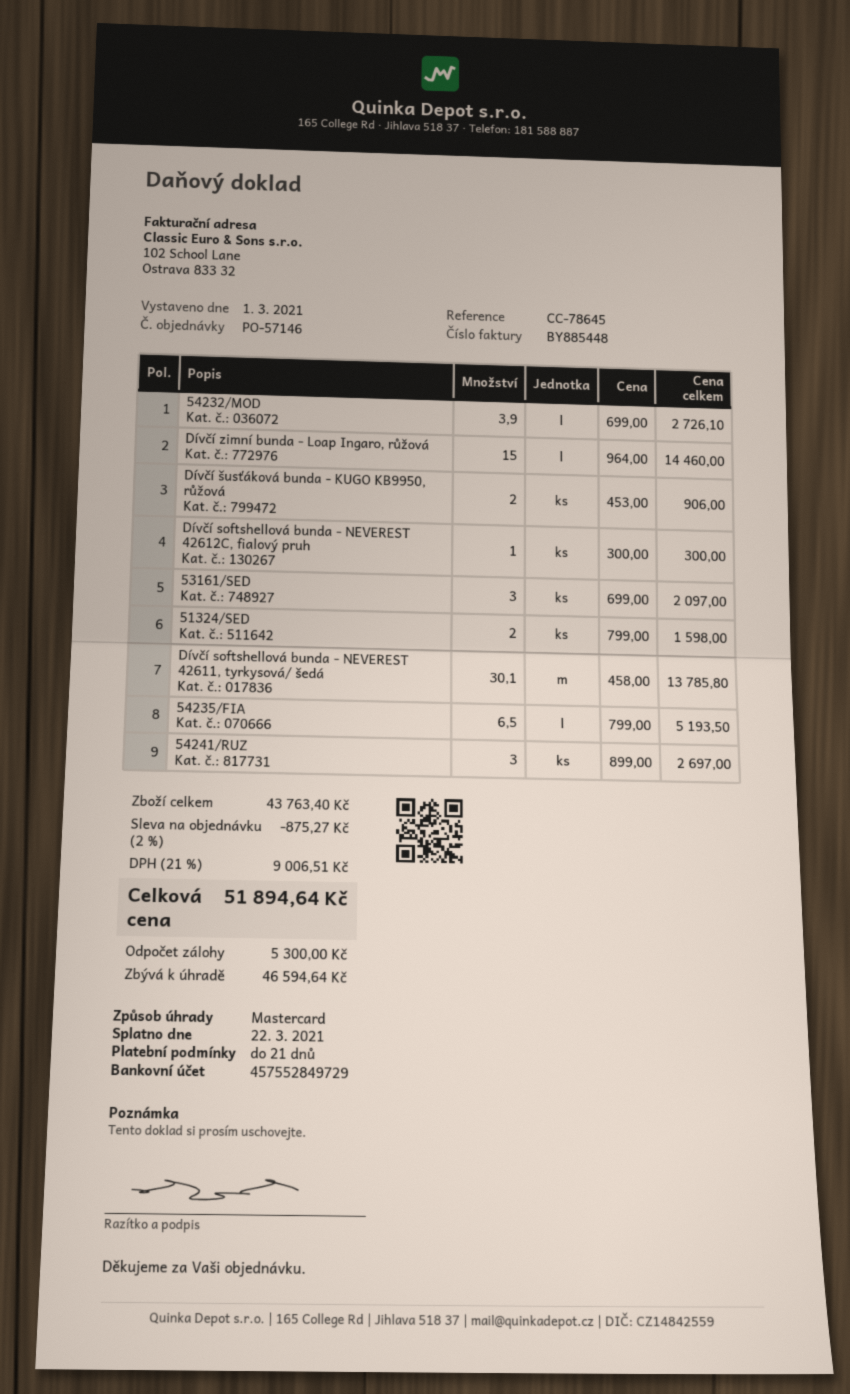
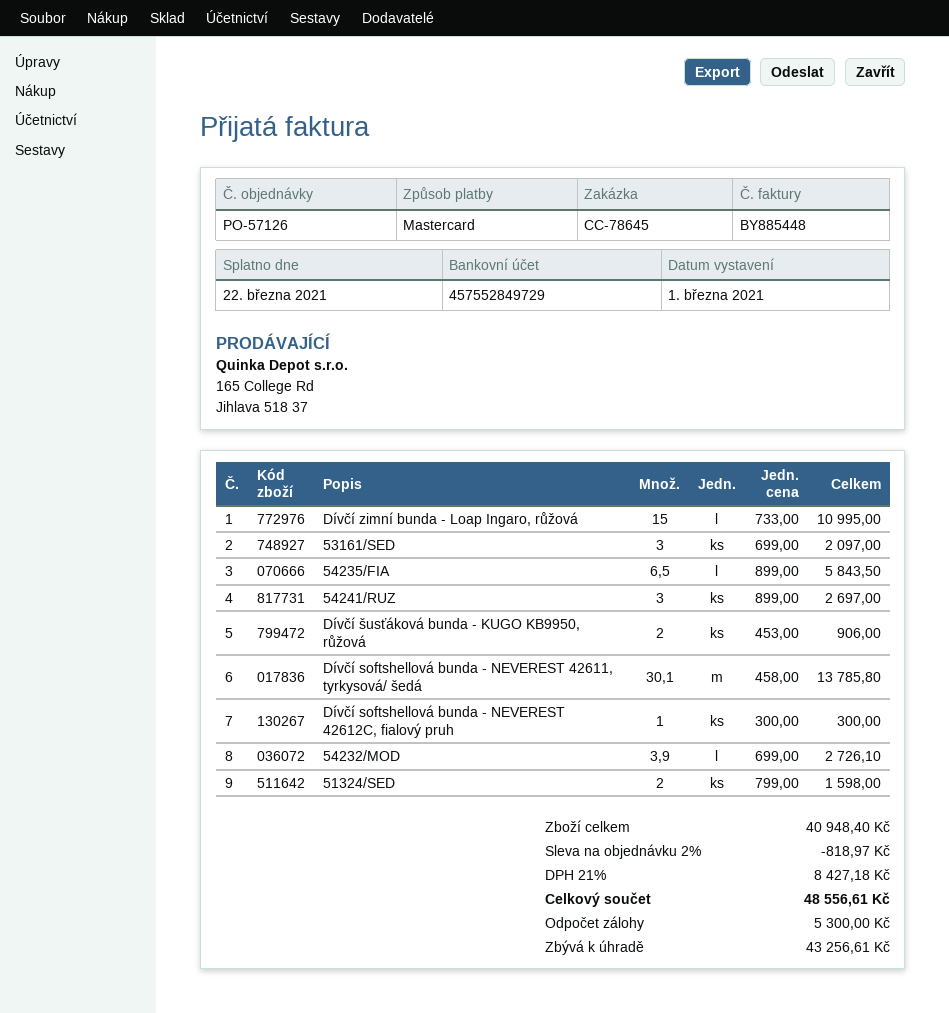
order number: PO-57146 -> PO-57126
Dívčí zimní bunda - Loap Ingaro, růžová: 15 x 964.00 = 14460.00 -> 15 x 733.00 = 10995.00
54235/FIA: 6.5 x 799.00 = 5193.50 -> 6.5 x 899.00 = 5843.50
subtotal: 43763.40 -> 40948.40
discount: 2% = 875.27 -> 2% = 818.97
tax: 21% = 9006.51 -> 21% = 8427.18
total: 51894.64 -> 48556.61
balance: 46594.64 -> 43256.61

